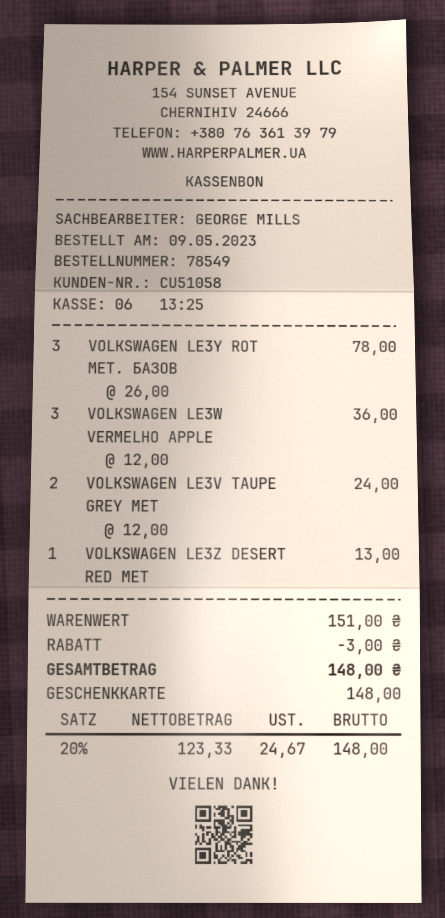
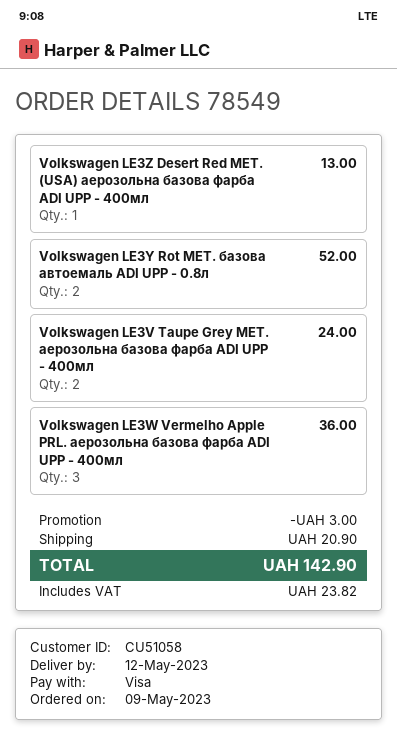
payment method: gift card -> Visa
VOLKSWAGEN LE3Y ROT MET. БАЗОВ: 3 for 78.00 -> 2 for 52.00
shipping: none -> 20.90
tax: 24.67 -> 23.82
total: 148.00 -> 142.90

